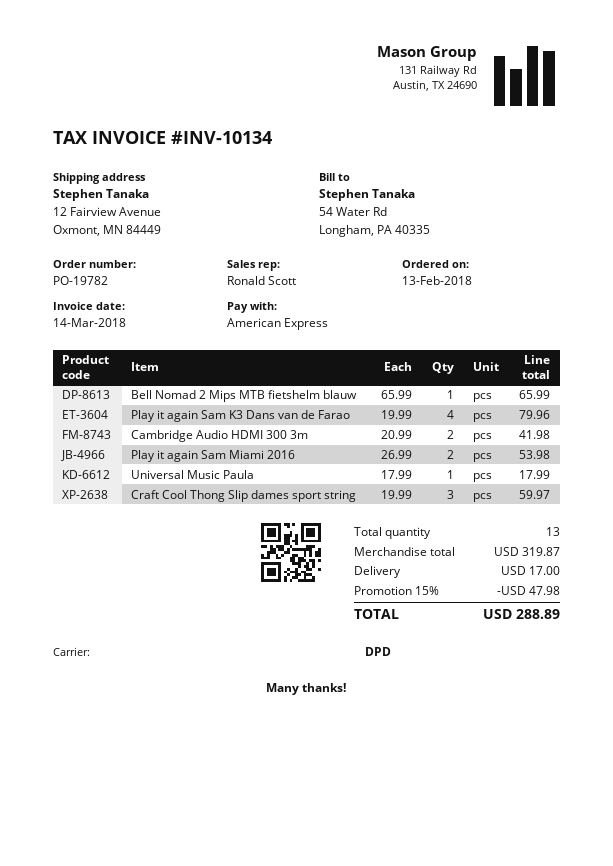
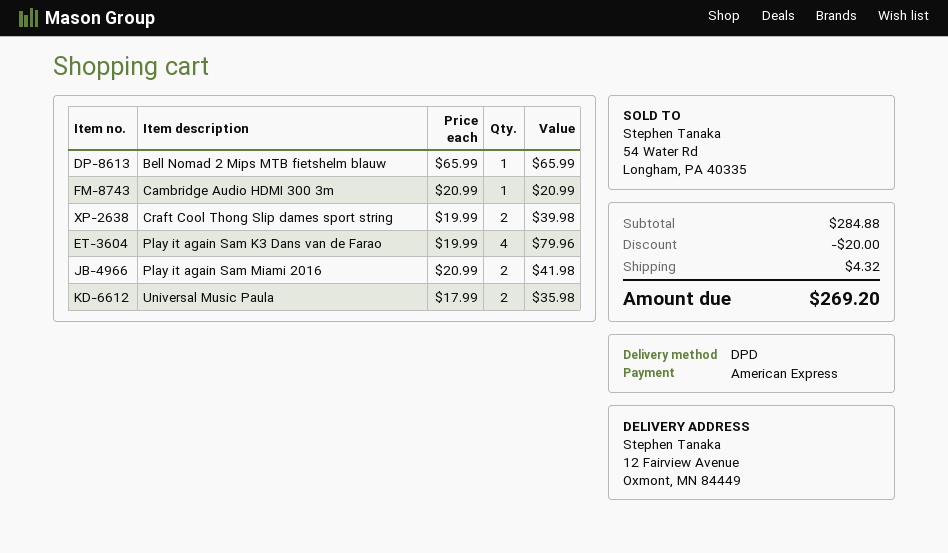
Cambridge Audio HDMI 300 3m: 2 x 20.99 = 41.98 -> 1 x 20.99 = 20.99
Play it again Sam Miami 2016: 2 x 26.99 = 53.98 -> 2 x 20.99 = 41.98
Universal Music Paula: 1 x 17.99 = 17.99 -> 2 x 17.99 = 35.98
Craft Cool Thong Slip dames sport string: 3 x 19.99 = 59.97 -> 2 x 19.99 = 39.98
subtotal: 319.87 -> 284.88
discount: 47.98 -> 20.00
shipping: 17.00 -> 4.32
total: 288.89 -> 269.20

